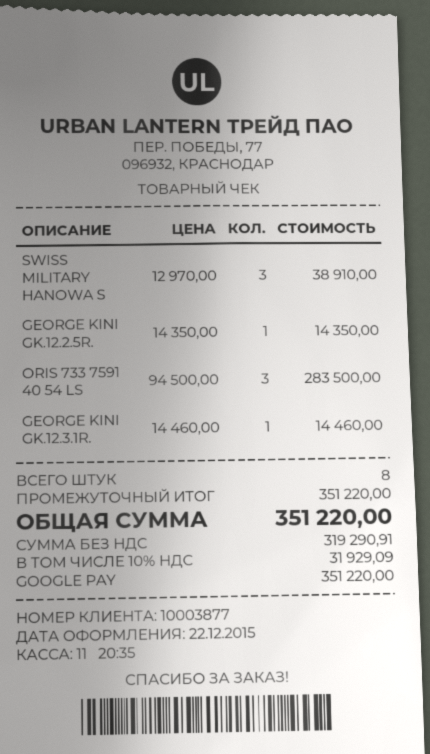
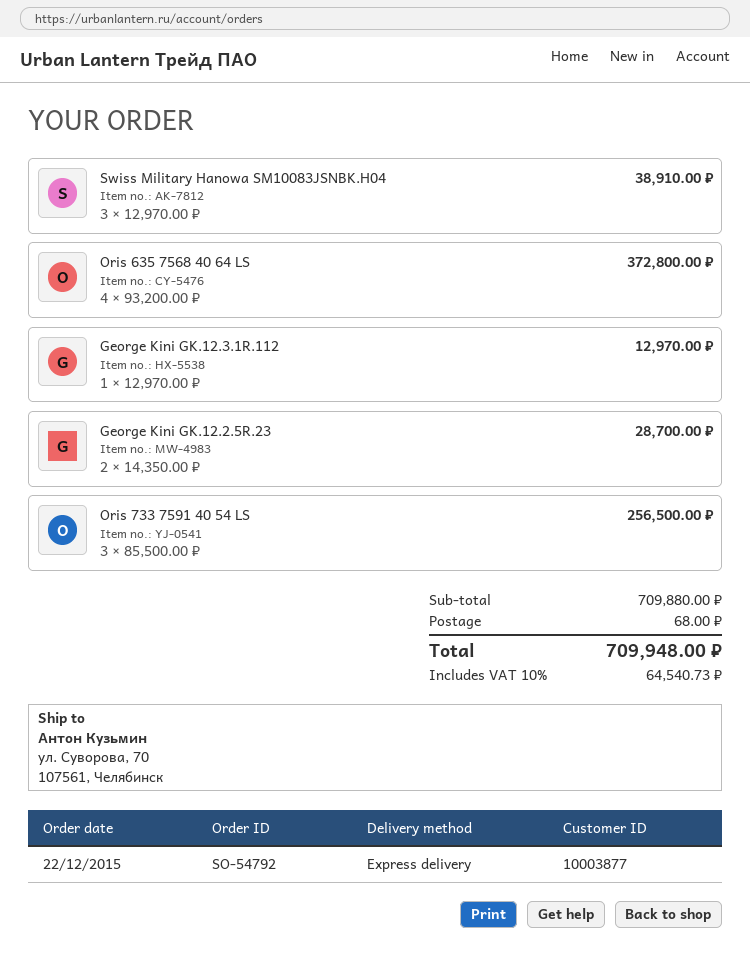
GEORGE KINI GK.12.2.5R.: 1 x 14350.00 = 14350.00 -> 2 x 14350.00 = 28700.00
ORIS 733 7591 40 54 LS: 3 x 94500.00 = 283500.00 -> 3 x 85500.00 = 256500.00
GEORGE KINI GK.12.3.1R.: 1 x 14460.00 = 14460.00 -> 1 x 12970.00 = 12970.00
Oris 635 7568 40 64 LS: none -> 4 x 93200.00 = 372800.00
subtotal: 351220.00 -> 709880.00
shipping: none -> 68.00
tax: 10% = 31929.09 -> 10% = 64540.73
total: 351220.00 -> 709948.00

